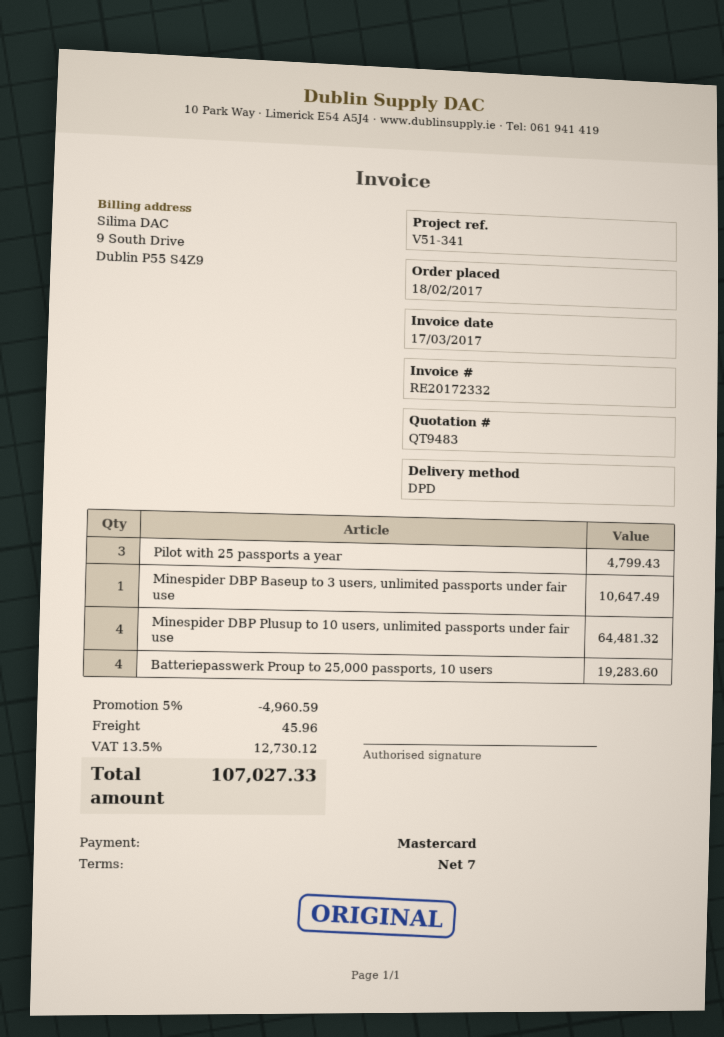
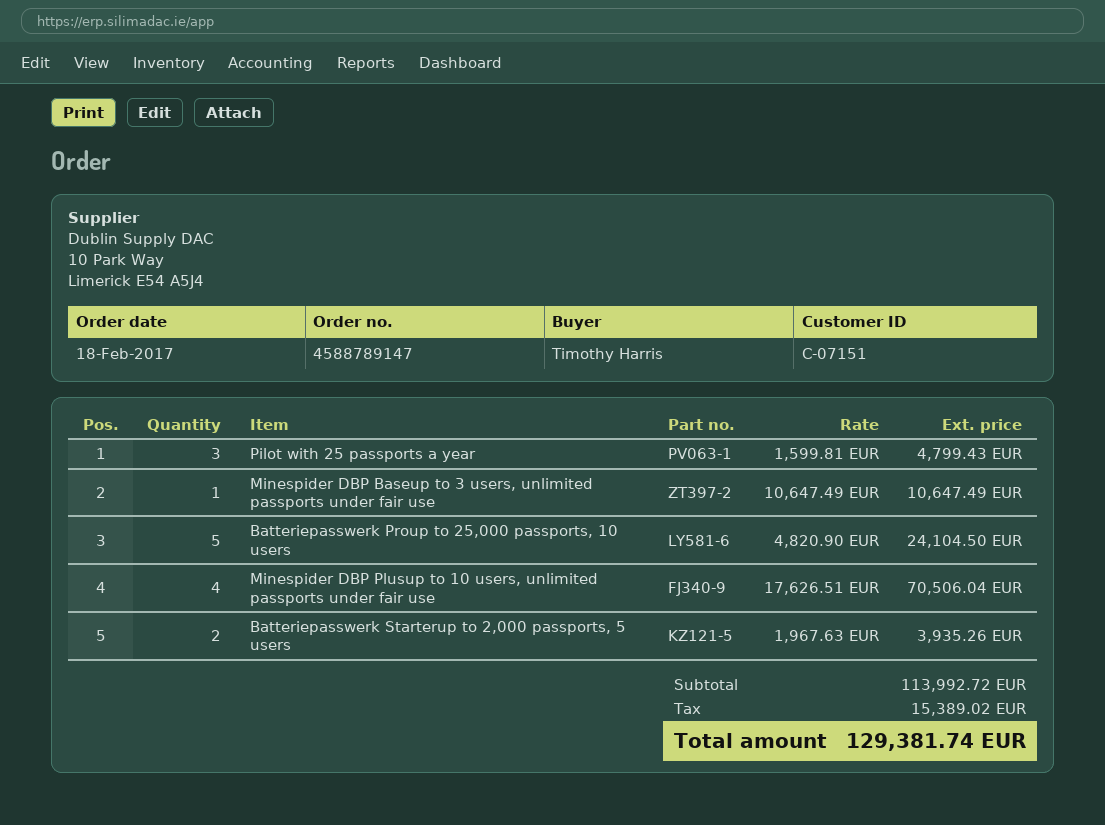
Minespider DBP Plusup to 10 users, unlimited passports under fair use: 4 for 64481.32 -> 4 for 70506.04
Batteriepasswerk Proup to 25,000 passports, 10 users: 4 for 19283.60 -> 5 for 24104.50
Batteriepasswerk Starterup to 2,000 passports, 5 users: none -> 2 for 3935.26
discount: 5% = 4960.59 -> none
shipping: 45.96 -> none
tax: 12730.12 -> 15389.02
total: 107027.33 -> 129381.74

